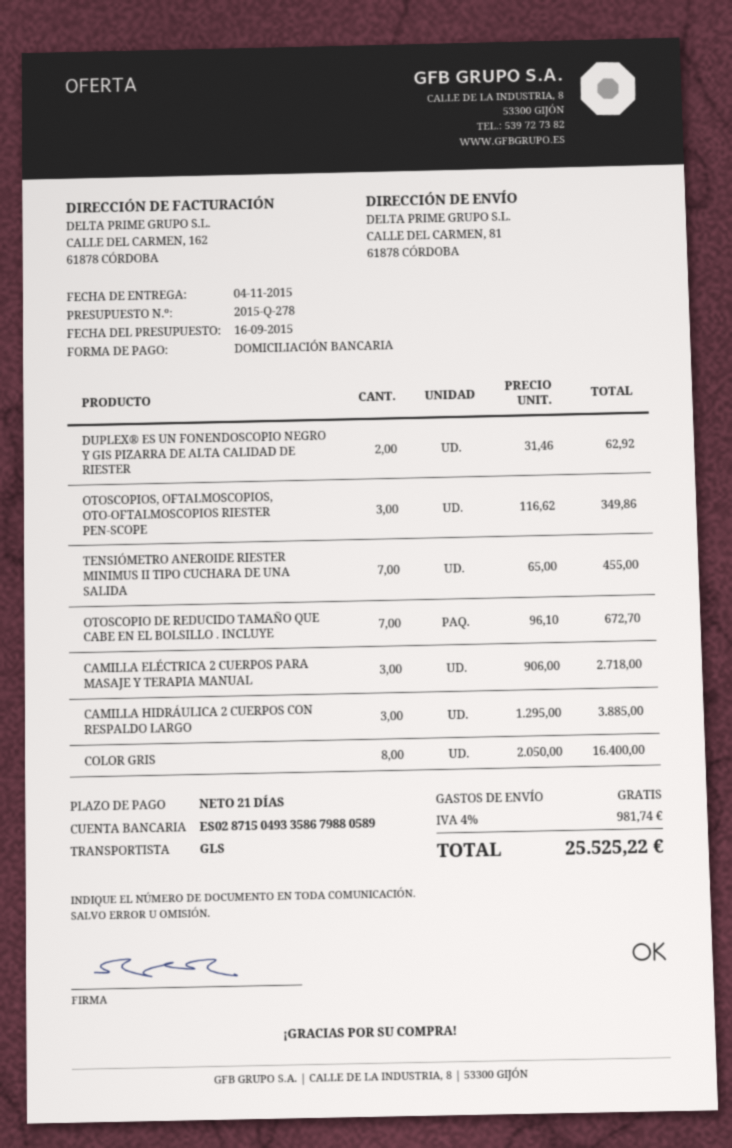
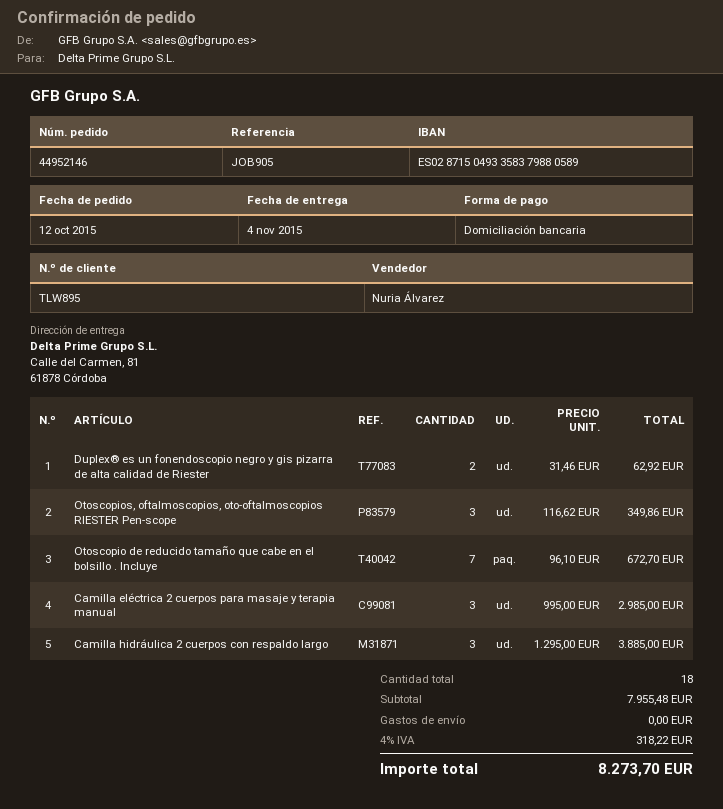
bank account: ES0287150493358679880589 -> ES0287150493358379880589
TENSIÓMETRO ANEROIDE RIESTER MINIMUS II TIPO CUCHARA DE UNA SALIDA: 7 x 65.00 = 455.00 -> none
CAMILLA ELÉCTRICA 2 CUERPOS PARA MASAJE Y TERAPIA MANUAL: 3 x 906.00 = 2718.00 -> 3 x 995.00 = 2985.00
COLOR GRIS: 8 x 2050.00 = 16400.00 -> none
tax: 4% = 981.74 -> 4% = 318.22
total: 25525.22 -> 8273.70

